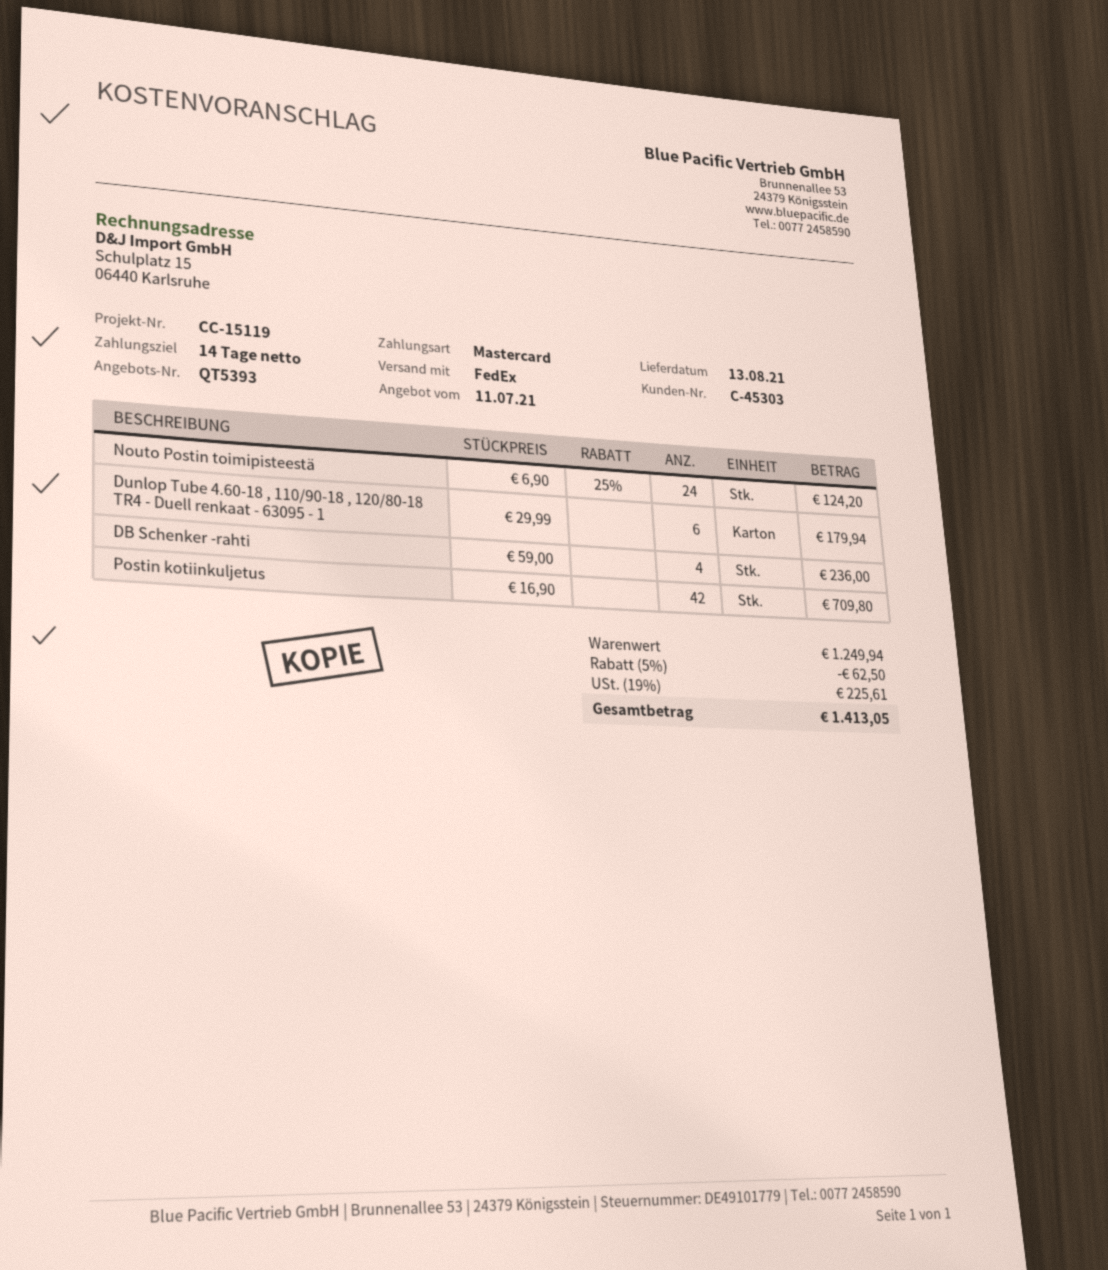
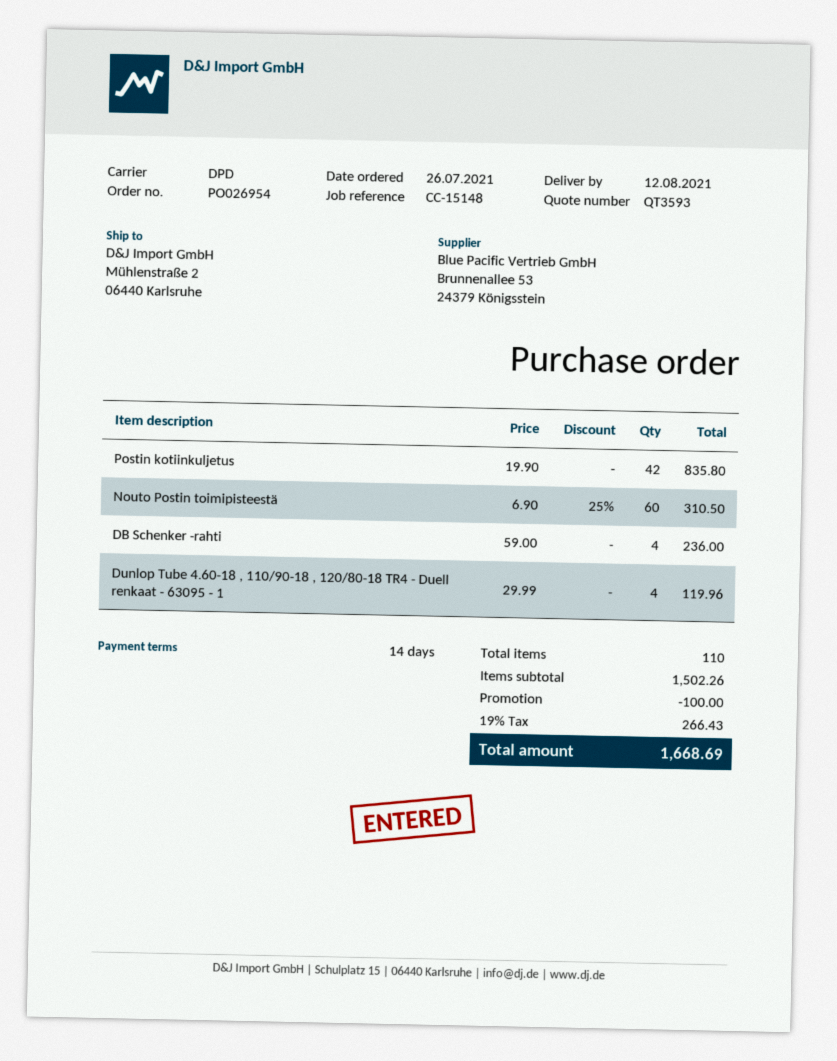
quote number: QT5393 -> QT3593
delivery date: 2021-08-13 -> 2021-08-12
reference: CC-15119 -> CC-15148
shipping method: FedEx -> DPD
Nouto Postin toimipisteestä: 24 x 6.90 - 25% = 124.20 -> 60 x 6.90 - 25% = 310.50
Dunlop Tube 4.60-18 , 110/90-18 , 120/80-18 TR4 - Duell renkaat - 63095 - 1: 6 x 29.99 = 179.94 -> 4 x 29.99 = 119.96
Postin kotiinkuljetus: 42 x 16.90 = 709.80 -> 42 x 19.90 = 835.80
subtotal: 1249.94 -> 1502.26
discount: 62.50 -> 100.00
tax: 19% = 225.61 -> 19% = 266.43
total: 1413.05 -> 1668.69

